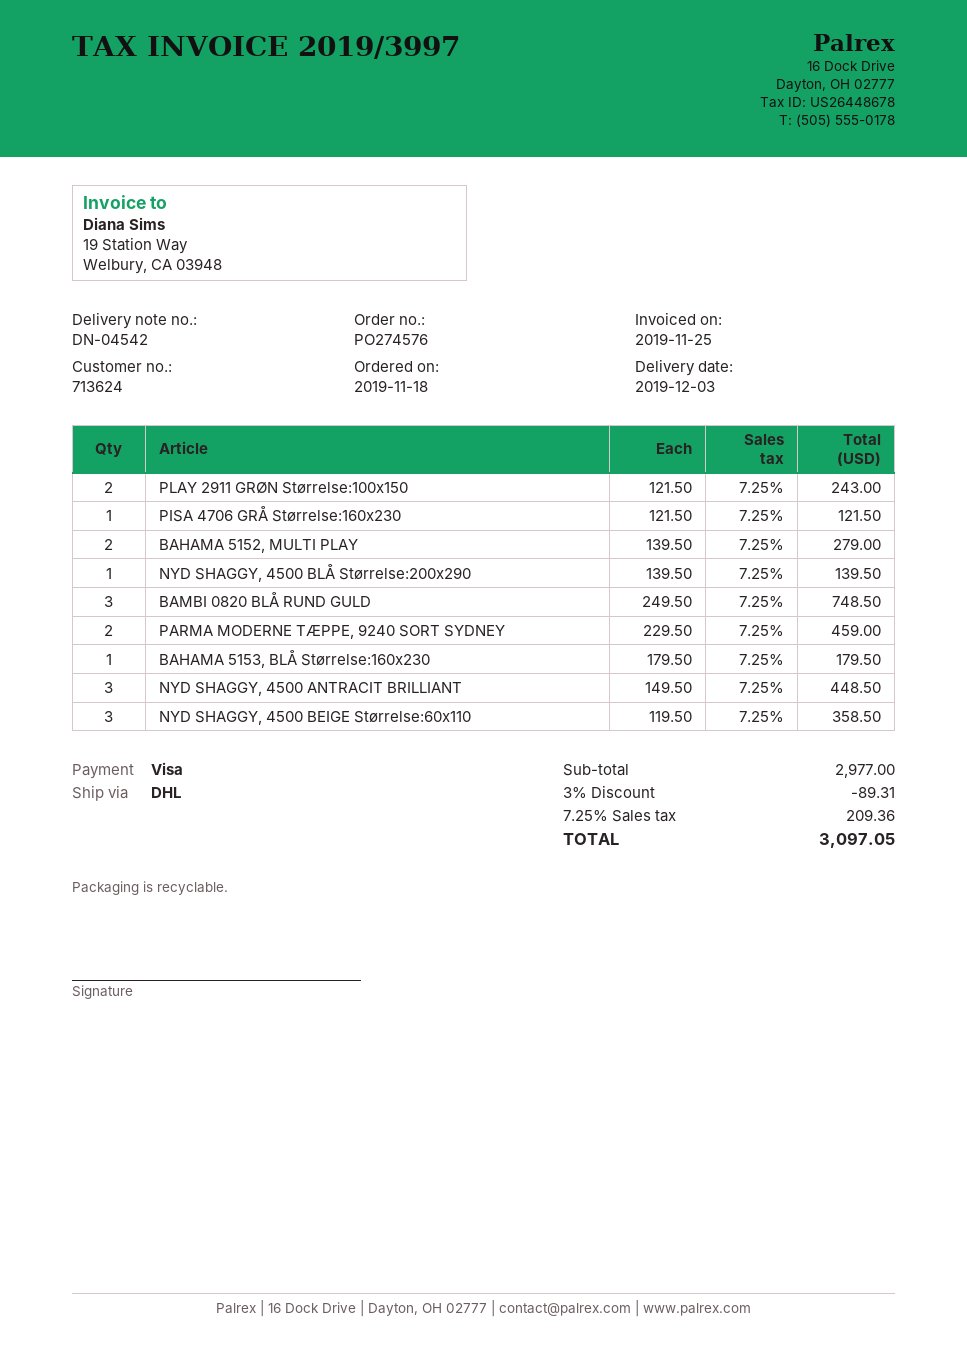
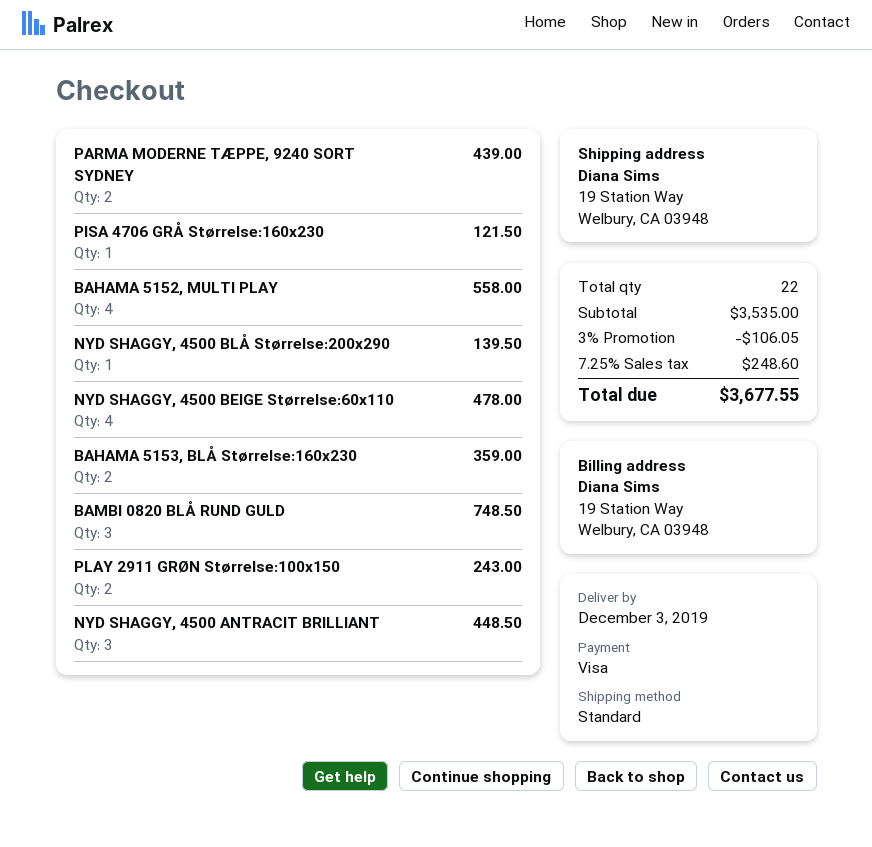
shipping method: DHL -> standard
BAHAMA 5152, MULTI PLAY: 2 for 279.00 -> 4 for 558.00
PARMA MODERNE TÆPPE, 9240 SORT SYDNEY: 2 for 459.00 -> 2 for 439.00
BAHAMA 5153, BLÅ Størrelse:160x230: 1 for 179.50 -> 2 for 359.00
NYD SHAGGY, 4500 BEIGE Størrelse:60x110: 3 for 358.50 -> 4 for 478.00
subtotal: 2977.00 -> 3535.00
discount: 3% = 89.31 -> 3% = 106.05
tax: 7.25% = 209.36 -> 7.25% = 248.60
total: 3097.05 -> 3677.55

